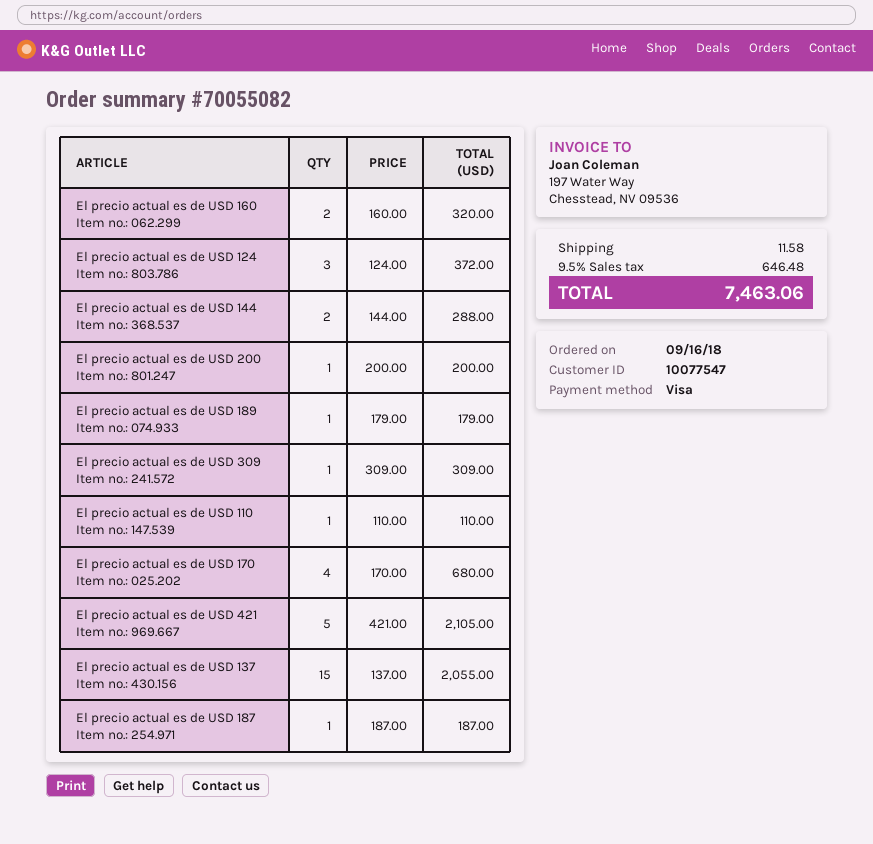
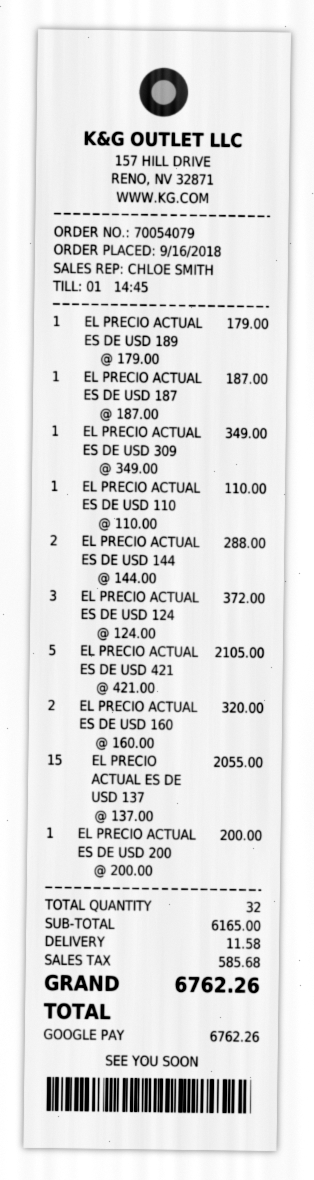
order number: 70055082 -> 70054079
payment method: Visa -> Google Pay
El precio actual es de USD 309: 1 x 309.00 = 309.00 -> 1 x 349.00 = 349.00
El precio actual es de USD 170: 4 x 170.00 = 680.00 -> none
tax: 646.48 -> 585.68
total: 7463.06 -> 6762.26

